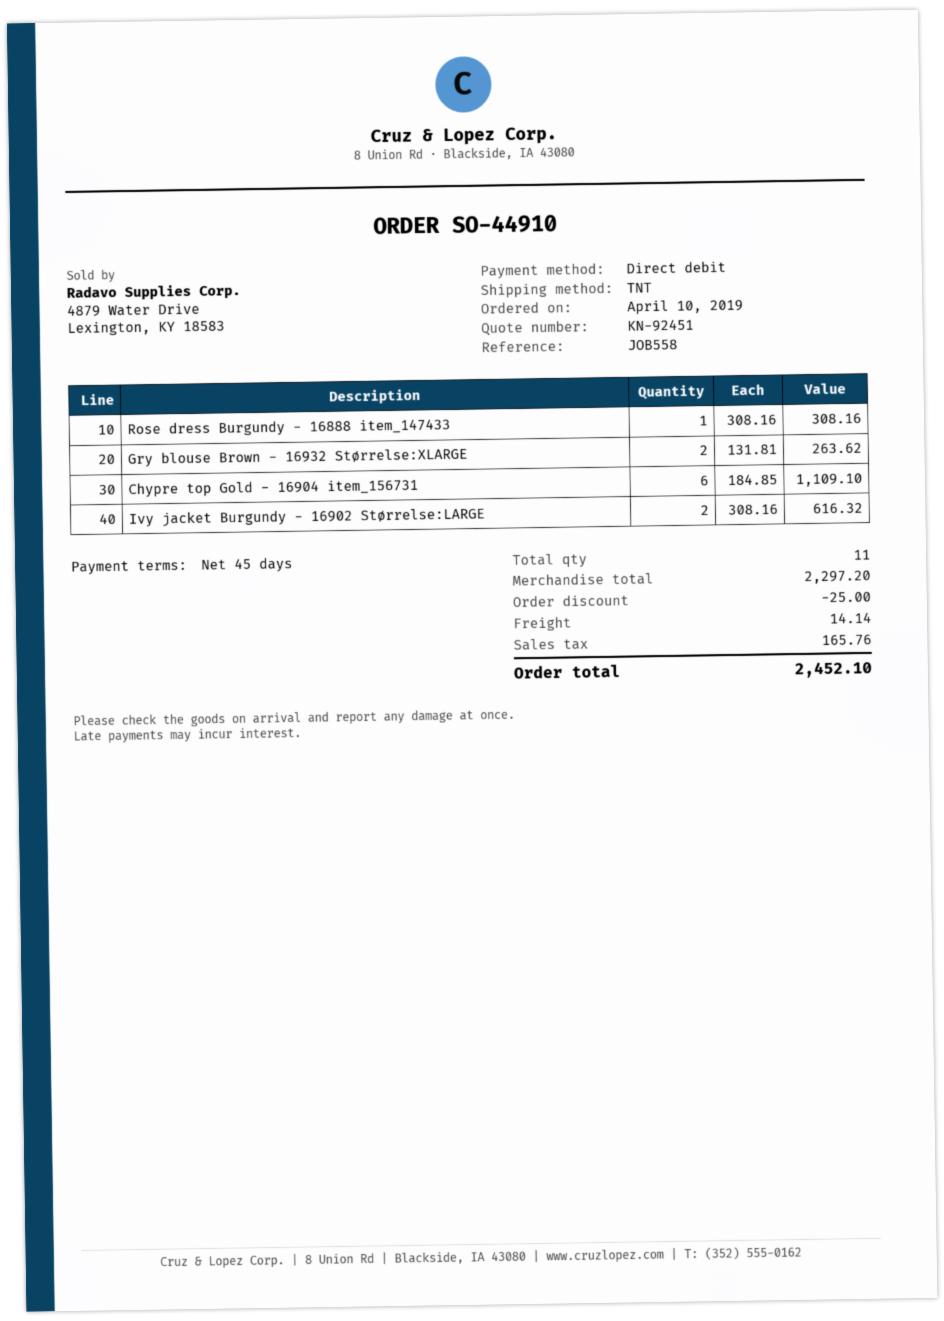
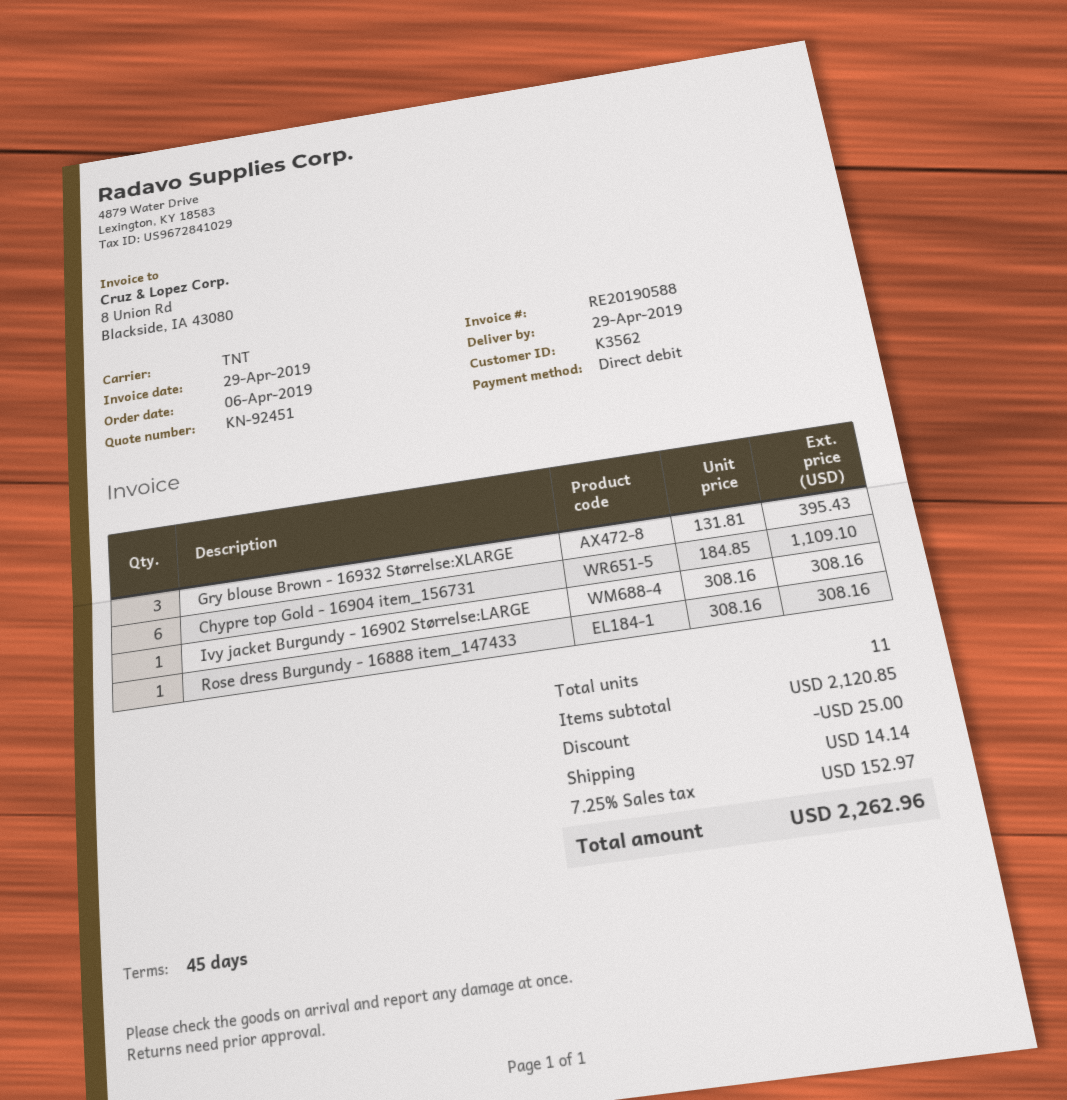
order date: 2019-04-10 -> 2019-04-06
Gry blouse Brown - 16932 Størrelse:XLARGE: 2 x 131.81 = 263.62 -> 3 x 131.81 = 395.43
Ivy jacket Burgundy - 16902 Størrelse:LARGE: 2 x 308.16 = 616.32 -> 1 x 308.16 = 308.16
subtotal: 2297.20 -> 2120.85
tax: 165.76 -> 152.97
total: 2452.10 -> 2262.96

